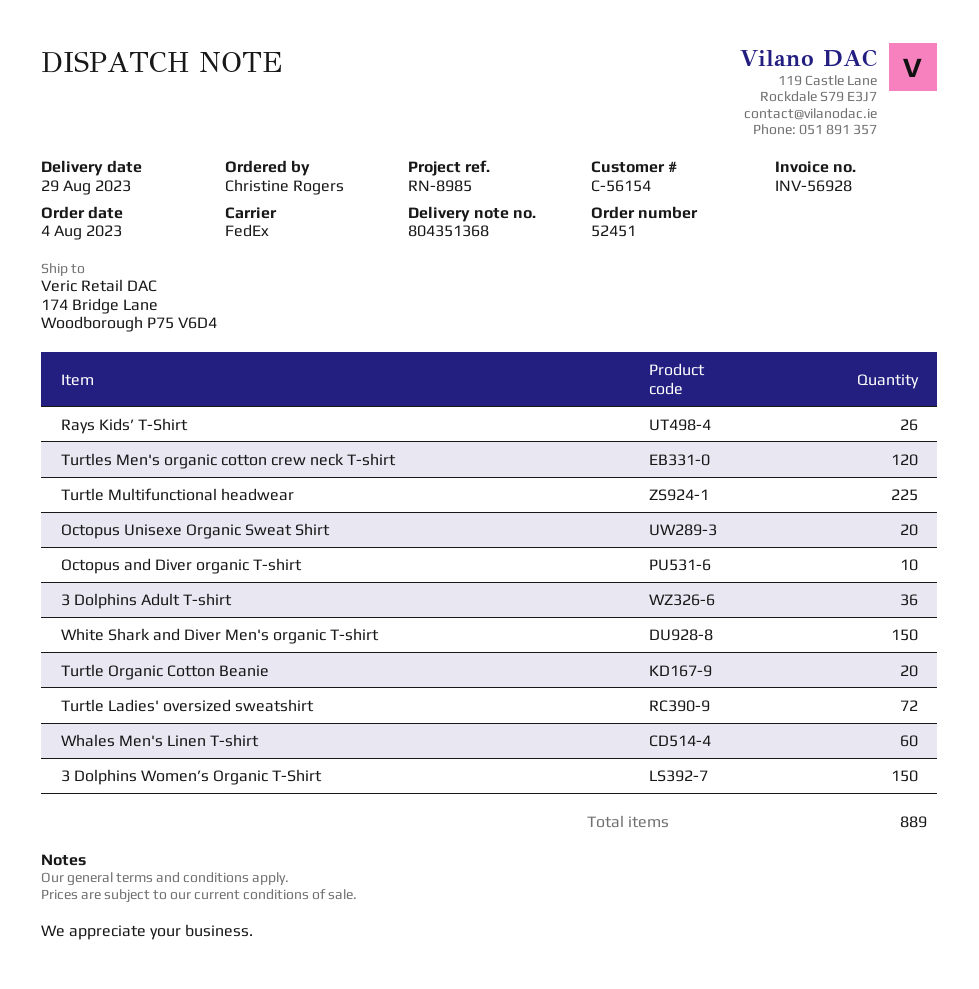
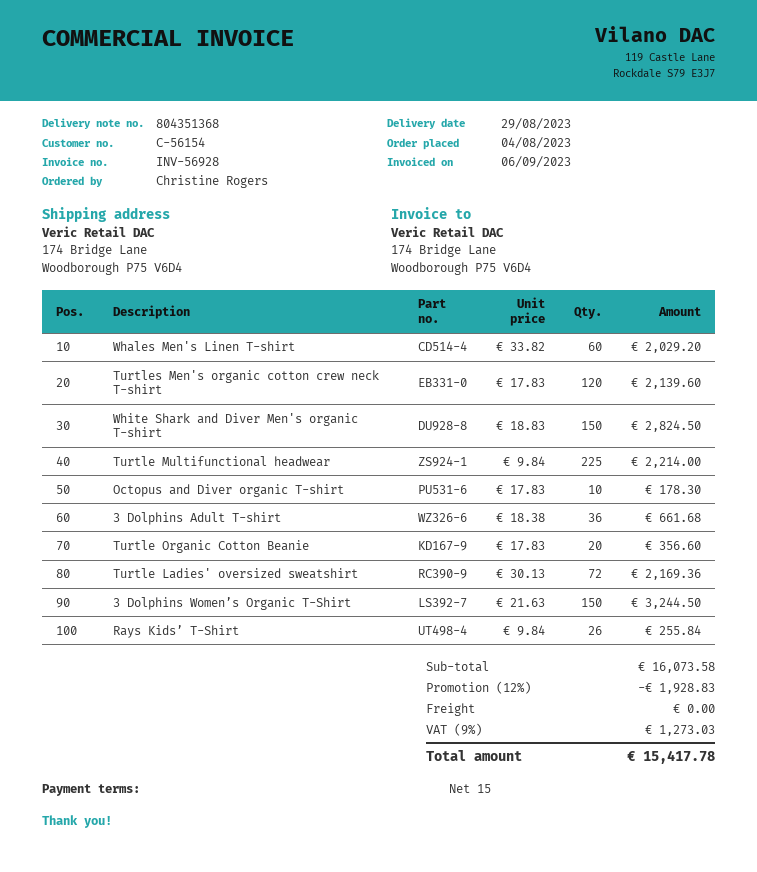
Octopus Unisexe Organic Sweat Shirt: 20 -> none

